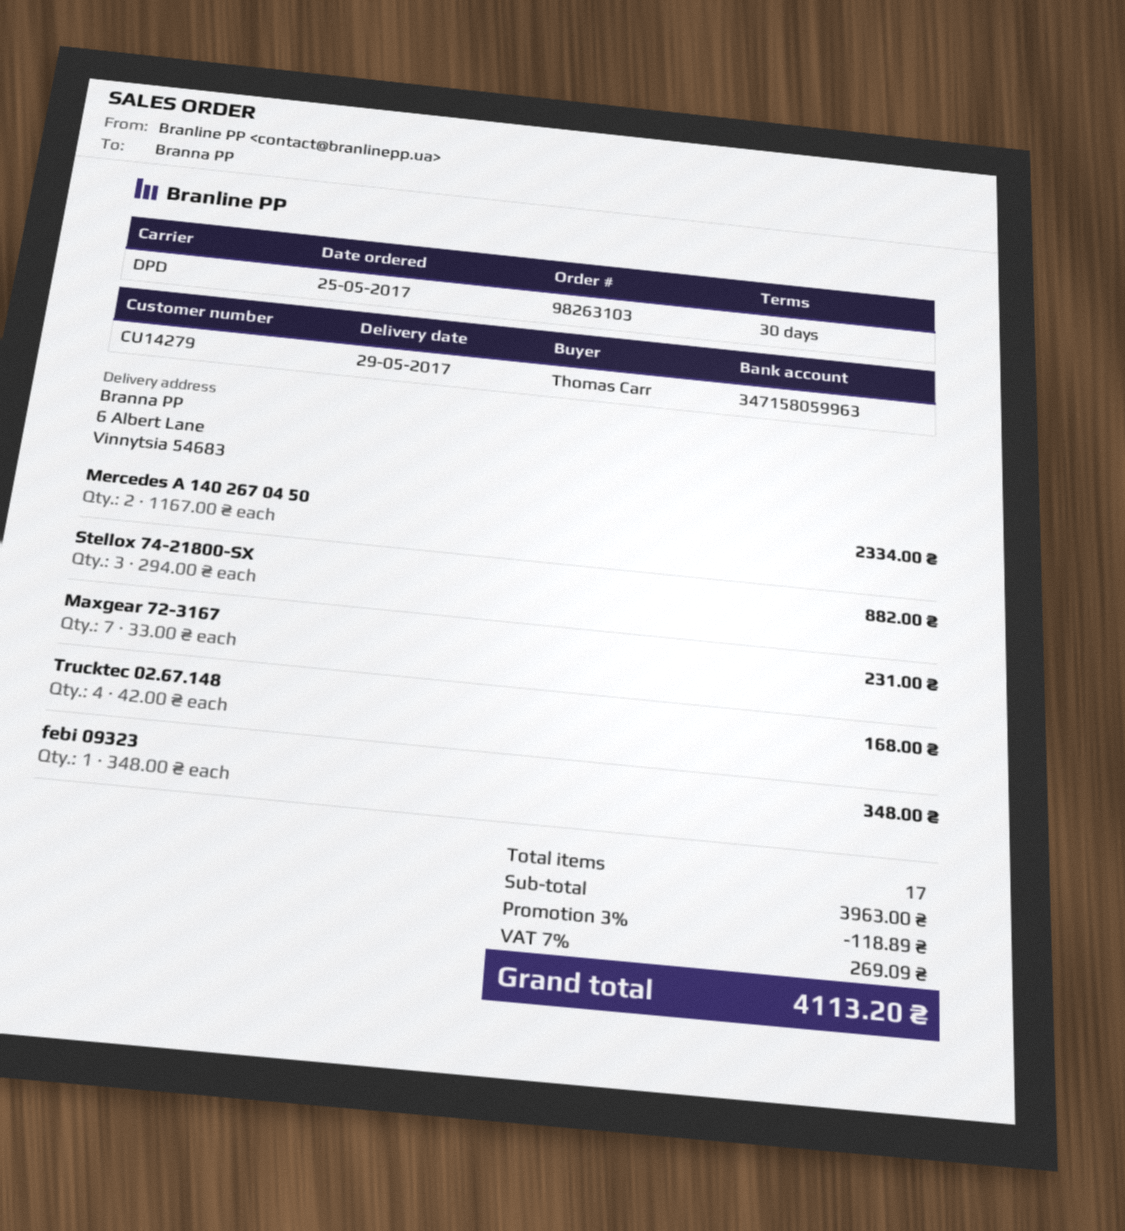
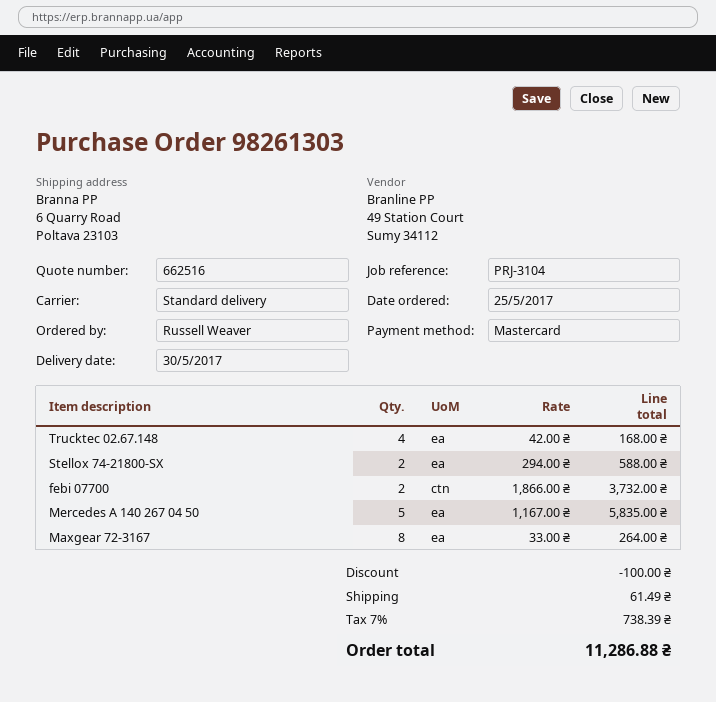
order number: 98263103 -> 98261303
delivery date: 2017-05-29 -> 2017-05-30
ordered by: Thomas Carr -> Russell Weaver
shipping method: DPD -> standard
ship to: 6 Albert Lane, Vinnytsia 54683 -> 6 Quarry Road, Poltava 23103
Mercedes A 140 267 04 50: 2 x 1167.00 = 2334.00 -> 5 x 1167.00 = 5835.00
Stellox 74-21800-SX: 3 x 294.00 = 882.00 -> 2 x 294.00 = 588.00
Maxgear 72-3167: 7 x 33.00 = 231.00 -> 8 x 33.00 = 264.00
febi 09323: 1 x 348.00 = 348.00 -> none
febi 07700: none -> 2 x 1866.00 = 3732.00
discount: 118.89 -> 100.00
shipping: none -> 61.49
tax: 7% = 269.09 -> 7% = 738.39
total: 4113.20 -> 11286.88

